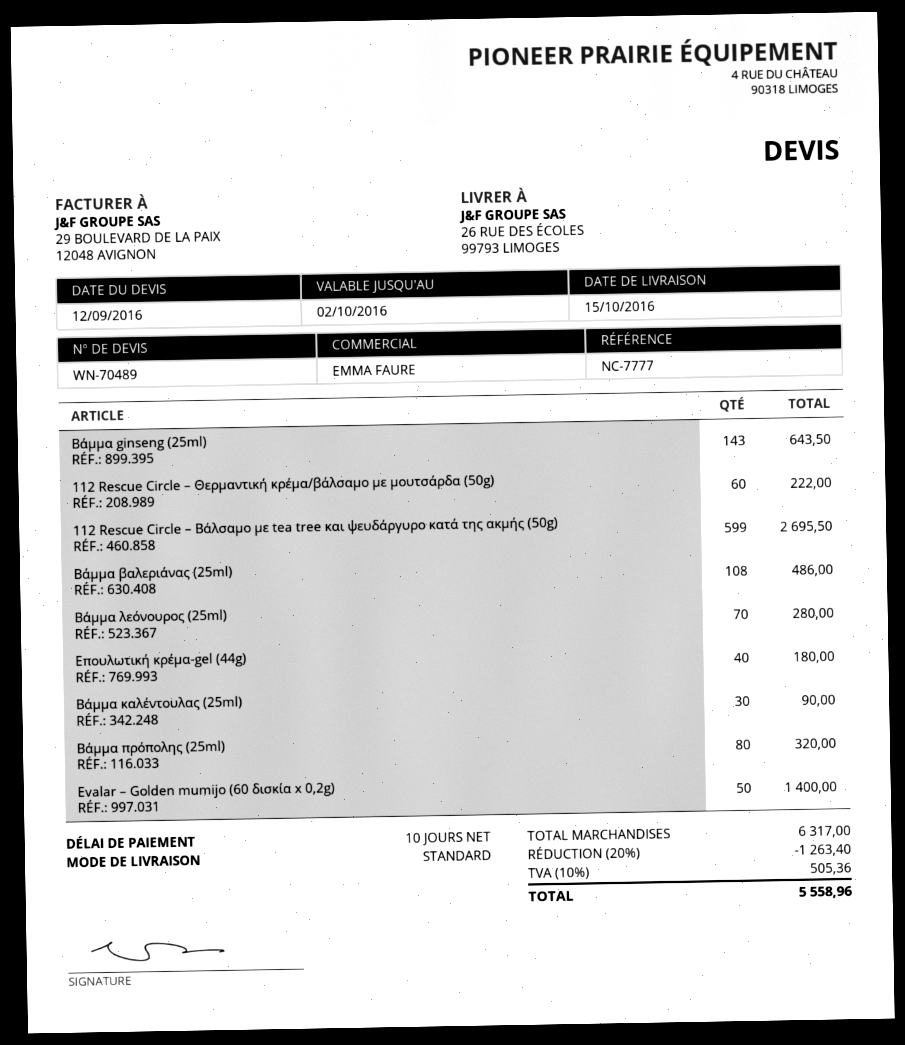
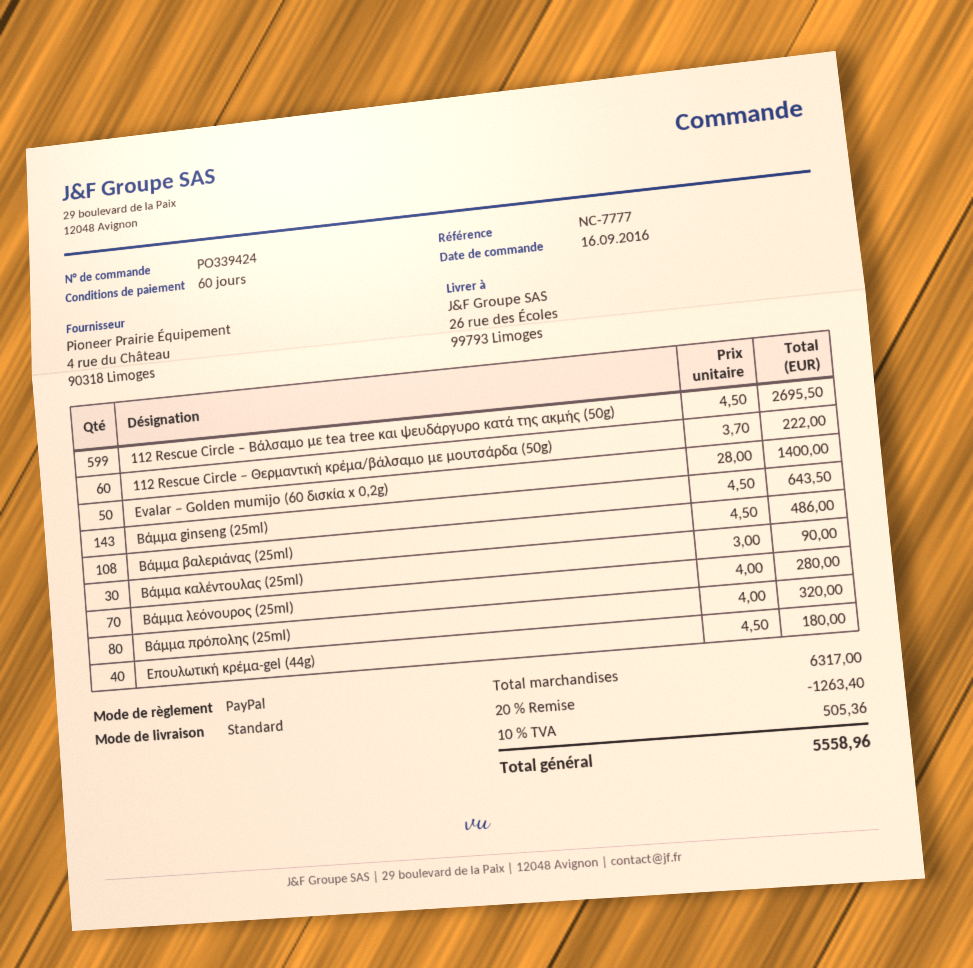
payment terms: 10 days -> 60 days

